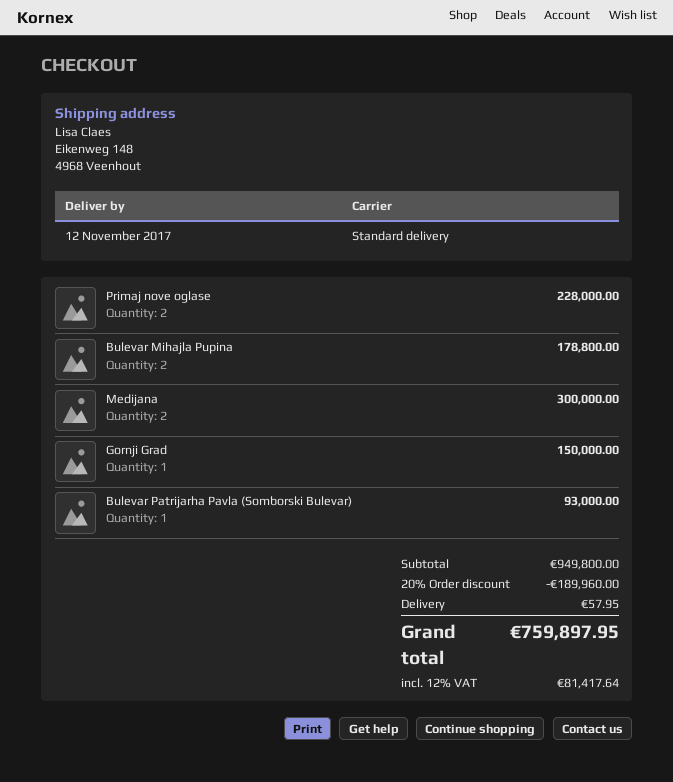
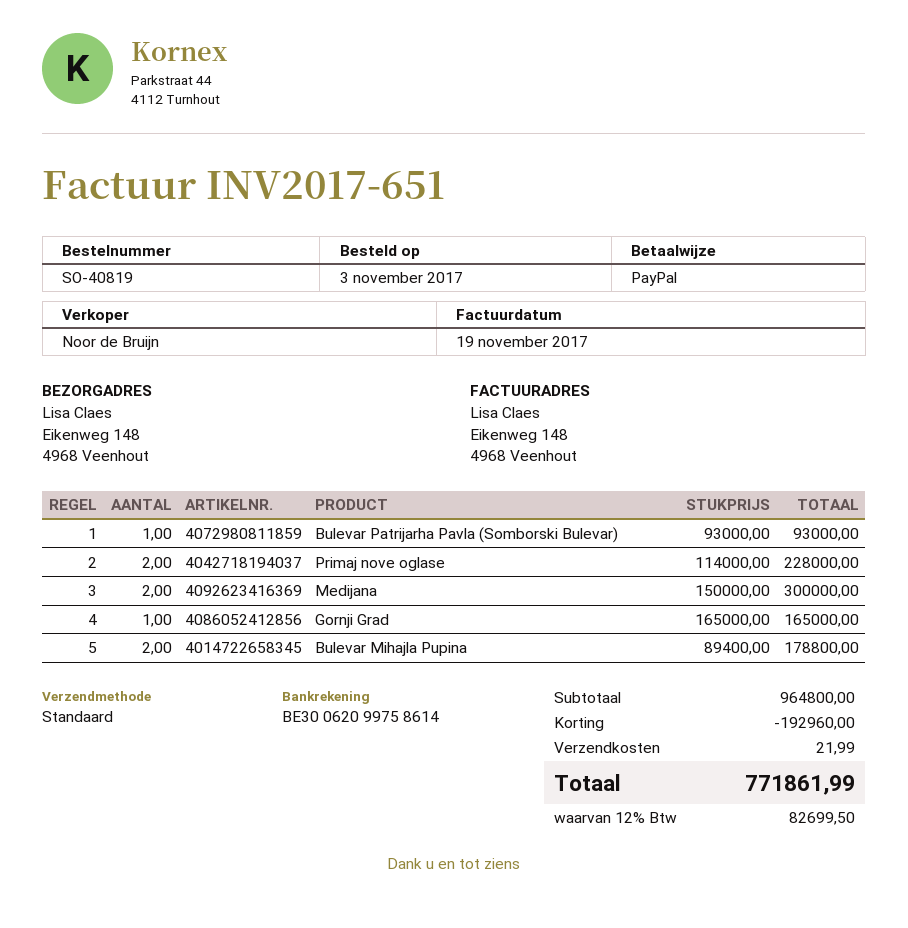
Gornji Grad: 1 for 150000.00 -> 1 for 165000.00
subtotal: 949800.00 -> 964800.00
discount: 189960.00 -> 192960.00
shipping: 57.95 -> 21.99
tax: 12% = 81417.64 -> 12% = 82699.50
total: 759897.95 -> 771861.99

